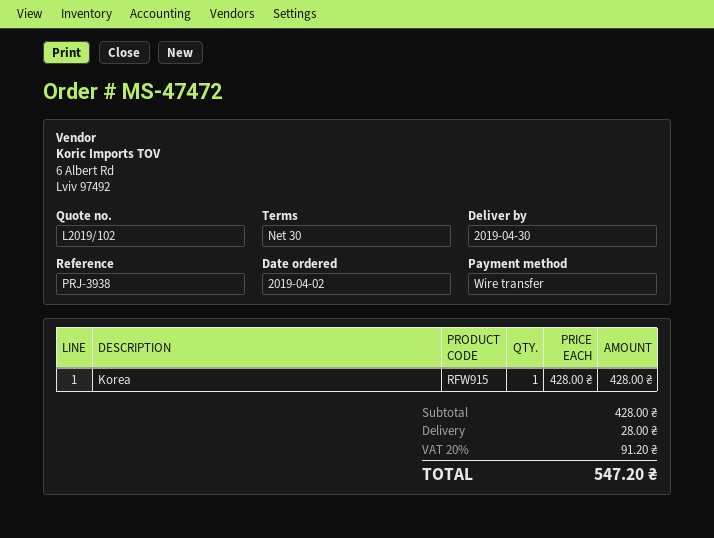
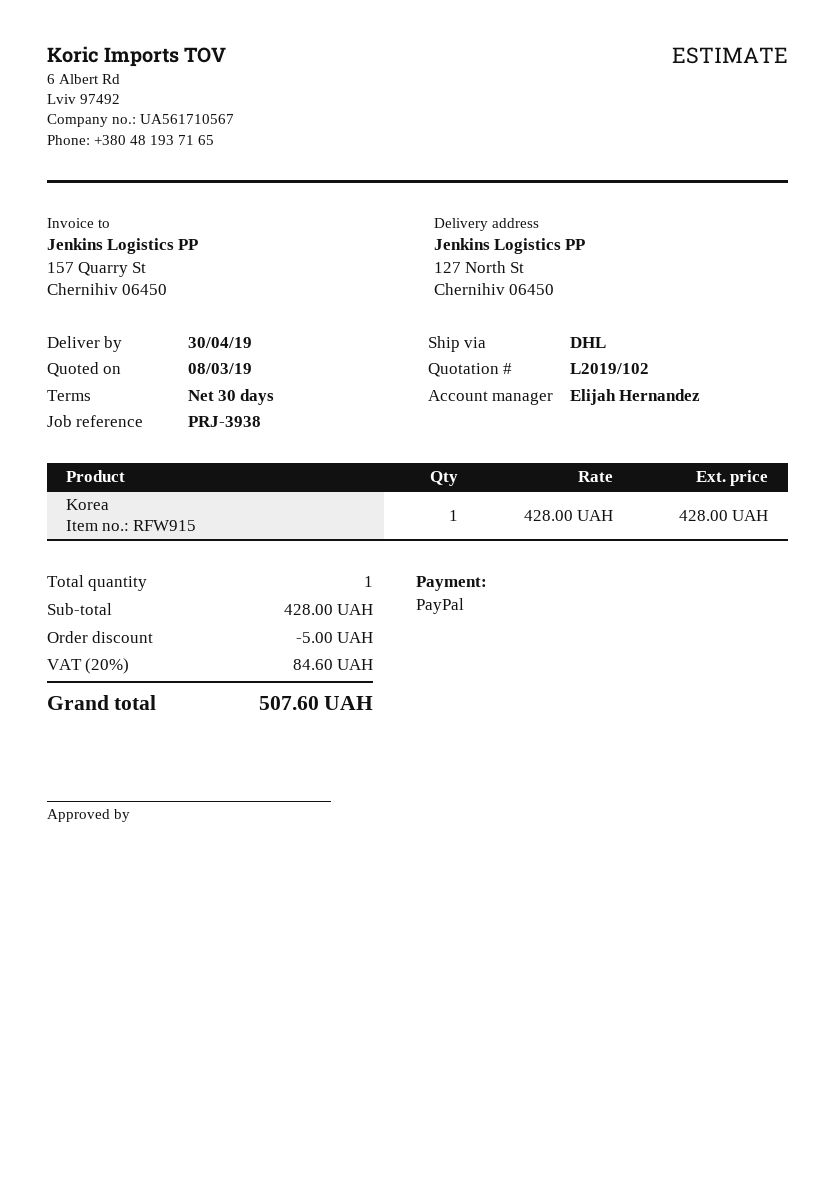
payment method: bank transfer -> PayPal
discount: none -> 5.00
shipping: 28.00 -> none
tax: 20% = 91.20 -> 20% = 84.60
total: 547.20 -> 507.60

